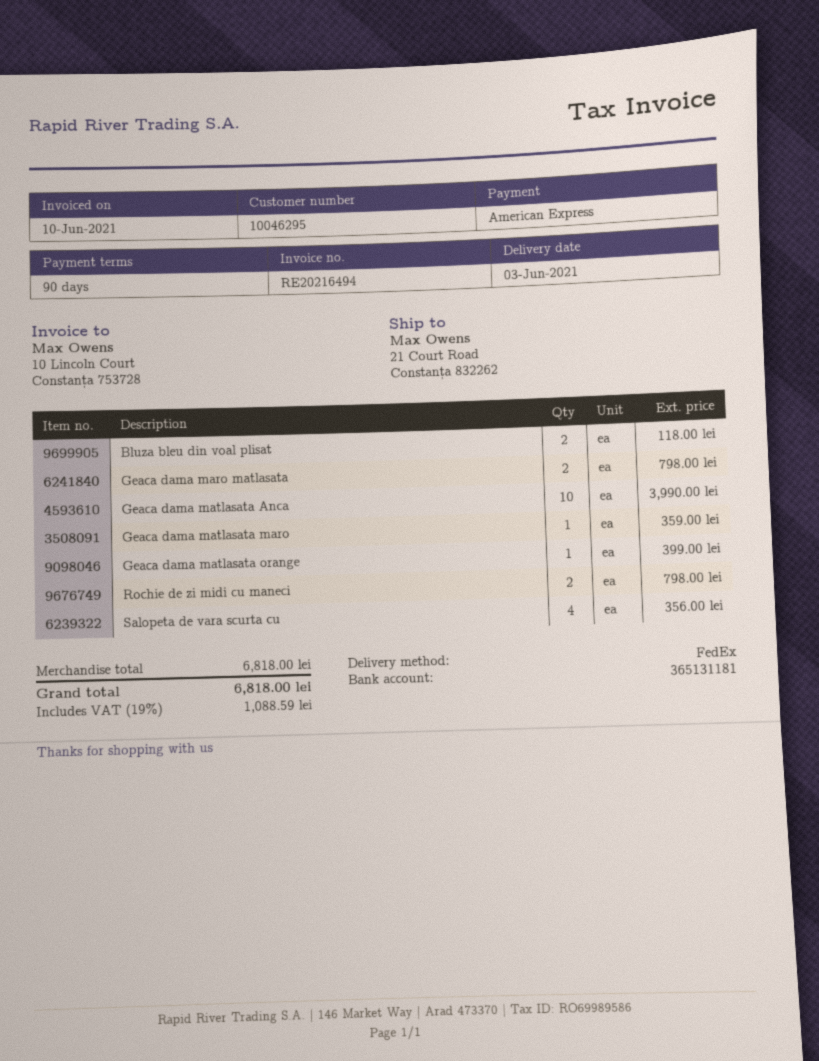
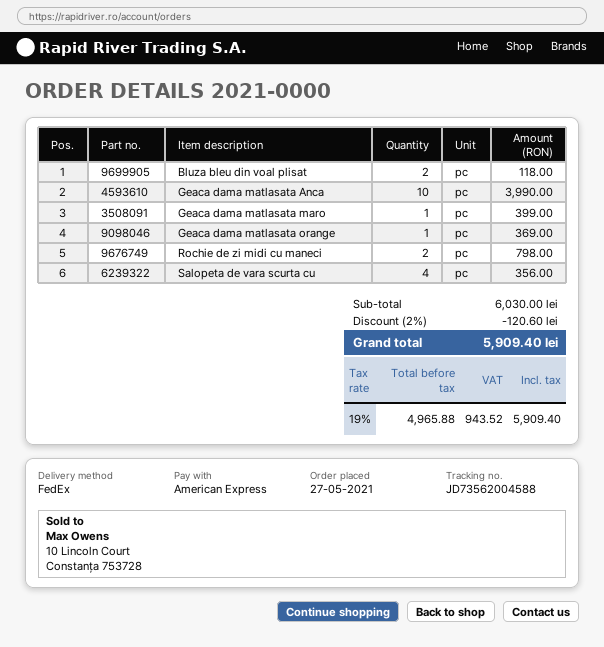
Geaca dama maro matlasata: 2 for 798.00 -> none
Geaca dama matlasata maro: 1 for 359.00 -> 1 for 399.00
Geaca dama matlasata orange: 1 for 399.00 -> 1 for 369.00
subtotal: 6818.00 -> 6030.00
discount: none -> 2% = 120.60
tax: 19% = 1088.59 -> 19% = 943.52
total: 6818.00 -> 5909.40

